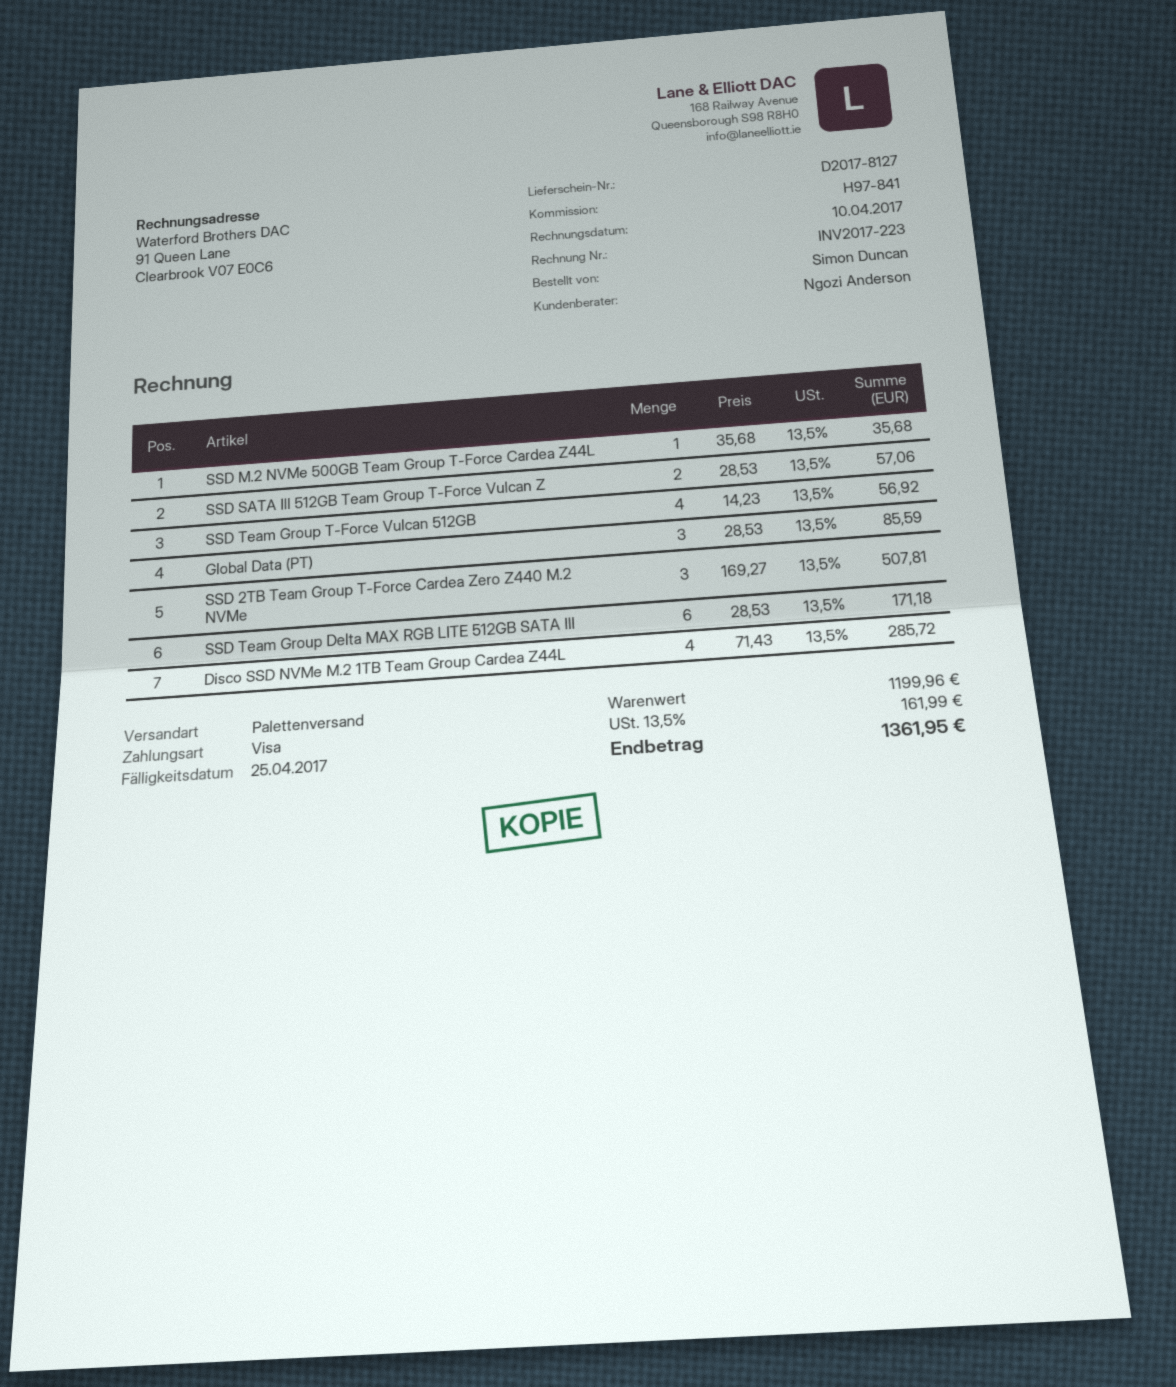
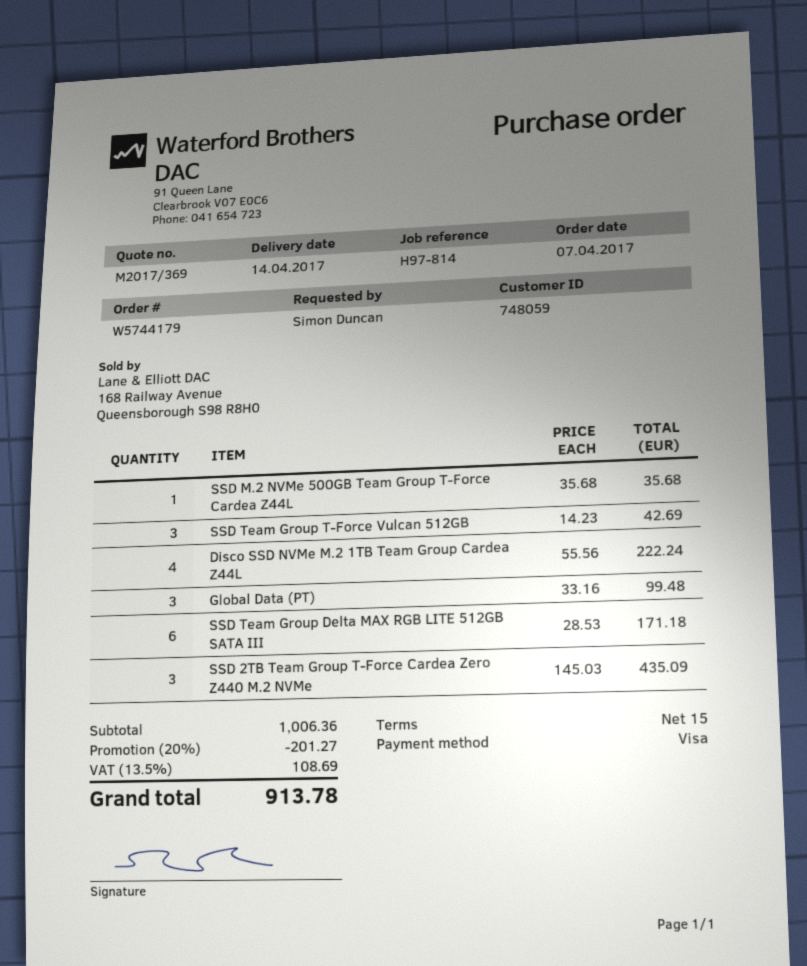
reference: H97-841 -> H97-814
SSD SATA III 512GB Team Group T-Force Vulcan Z: 2 x 28.53 = 57.06 -> none
SSD Team Group T-Force Vulcan 512GB: 4 x 14.23 = 56.92 -> 3 x 14.23 = 42.69
Global Data (PT): 3 x 28.53 = 85.59 -> 3 x 33.16 = 99.48
SSD 2TB Team Group T-Force Cardea Zero Z440 M.2 NVMe: 3 x 169.27 = 507.81 -> 3 x 145.03 = 435.09
Disco SSD NVMe M.2 1TB Team Group Cardea Z44L: 4 x 71.43 = 285.72 -> 4 x 55.56 = 222.24
subtotal: 1199.96 -> 1006.36
discount: none -> 20% = 201.27
tax: 13.5% = 161.99 -> 13.5% = 108.69
total: 1361.95 -> 913.78

